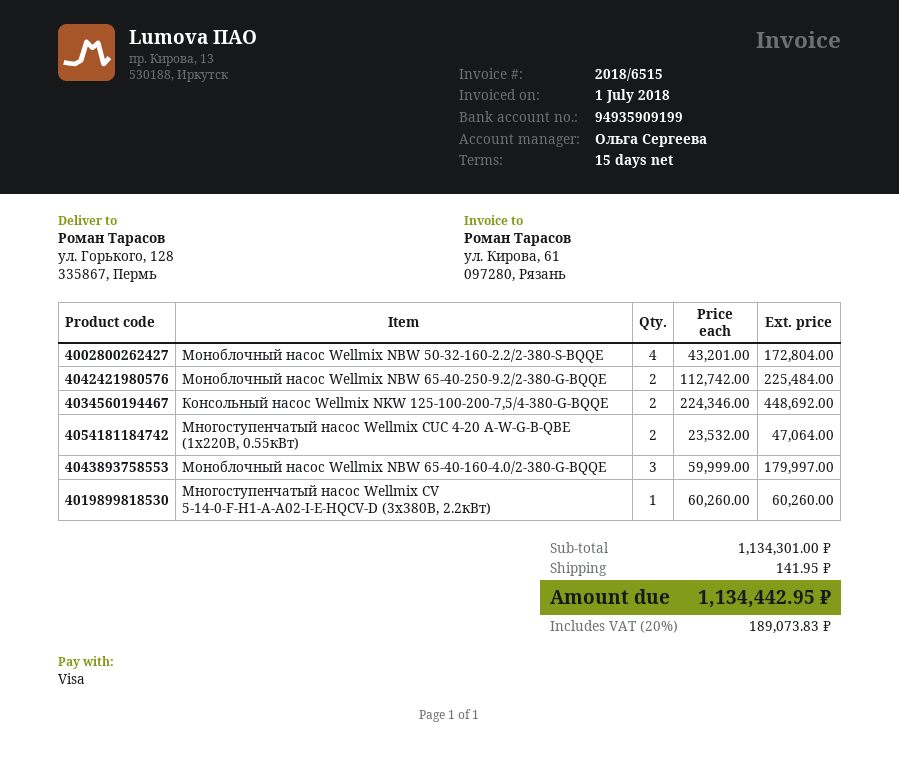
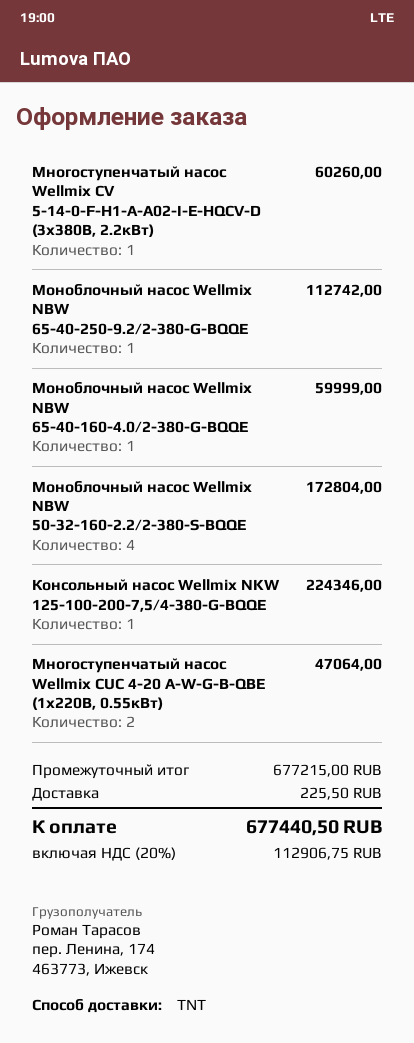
ship to: ул. Горького, 128, 335867, Пермь -> пер. Ленина, 174, 463773, Ижевск
Моноблочный насос Wellmix NBW 65-40-250-9.2/2-380-G-BQQE: 2 for 225484.00 -> 1 for 112742.00
Консольный насос Wellmix NKW 125-100-200-7,5/4-380-G-BQQE: 2 for 448692.00 -> 1 for 224346.00
Моноблочный насос Wellmix NBW 65-40-160-4.0/2-380-G-BQQE: 3 for 179997.00 -> 1 for 59999.00
subtotal: 1134301.00 -> 677215.00
shipping: 141.95 -> 225.50
tax: 20% = 189073.83 -> 20% = 112906.75
total: 1134442.95 -> 677440.50

